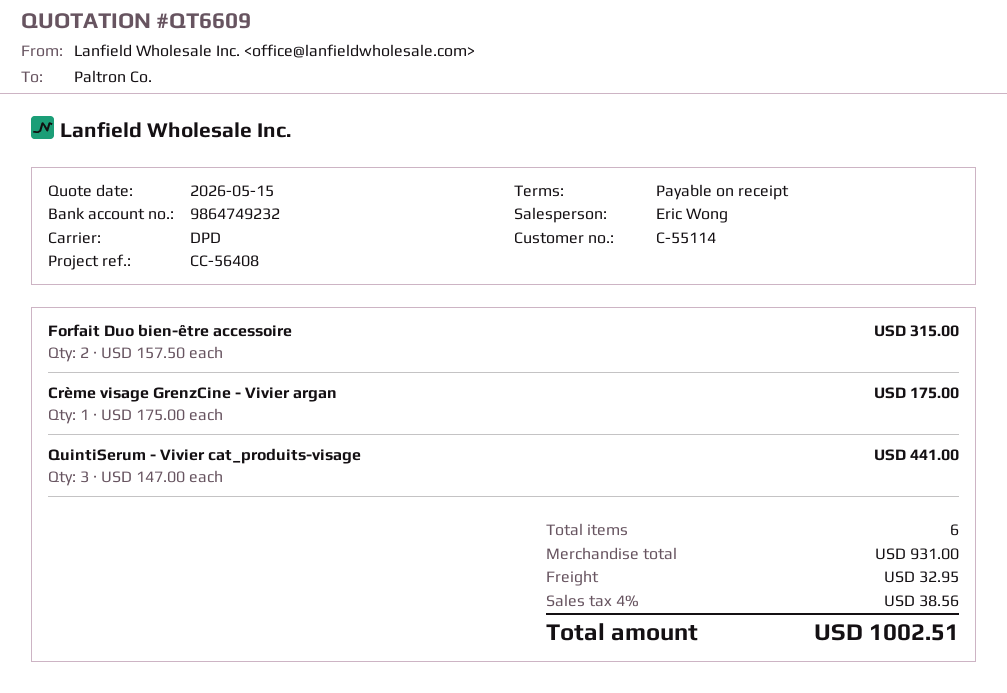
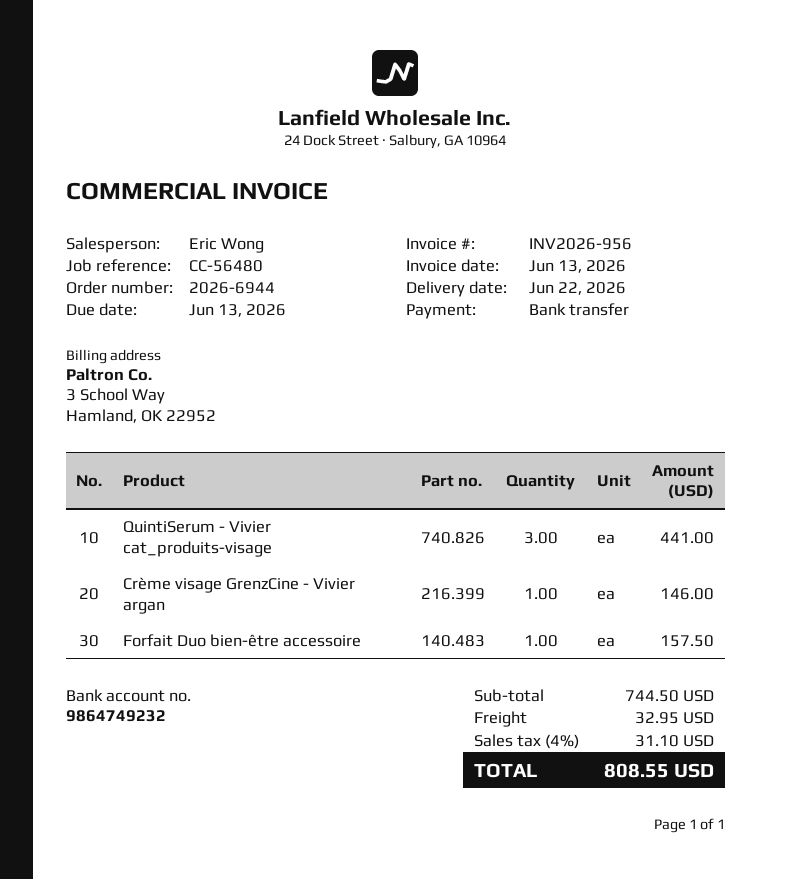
reference: CC-56408 -> CC-56480
Forfait Duo bien-être accessoire: 2 for 315.00 -> 1 for 157.50
Crème visage GrenzCine - Vivier argan: 1 for 175.00 -> 1 for 146.00
subtotal: 931.00 -> 744.50
tax: 4% = 38.56 -> 4% = 31.10
total: 1002.51 -> 808.55

